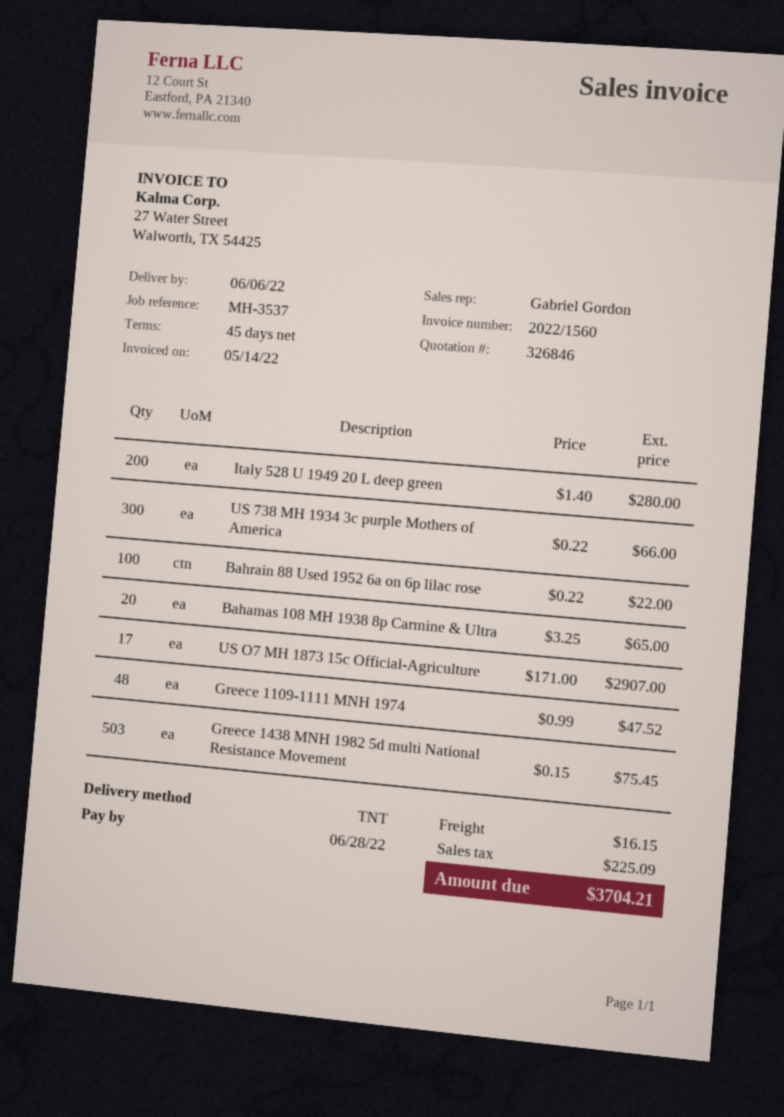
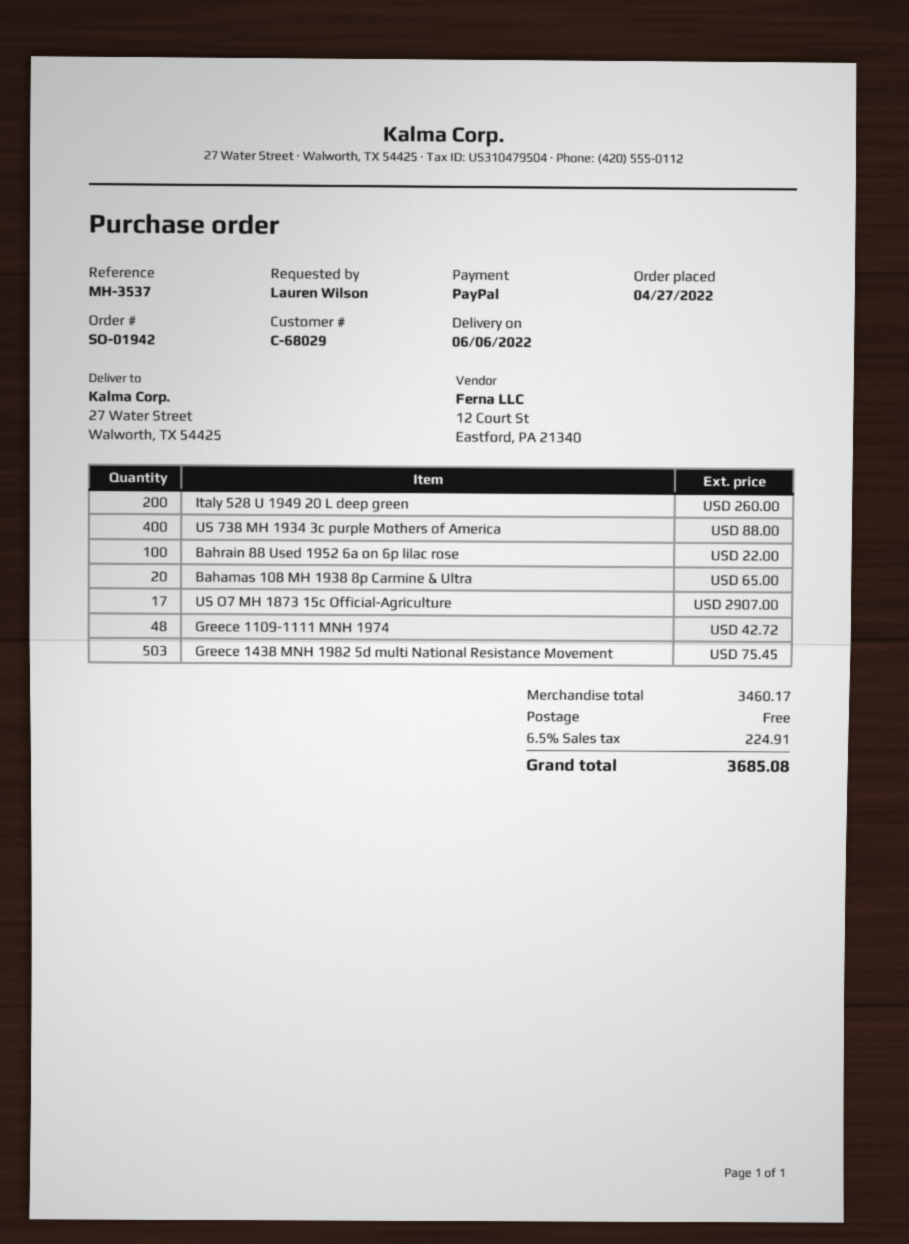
Italy 528 U 1949 20 L deep green: 200 for 280.00 -> 200 for 260.00
US 738 MH 1934 3c purple Mothers of America: 300 for 66.00 -> 400 for 88.00
Greece 1109-1111 MNH 1974: 48 for 47.52 -> 48 for 42.72
shipping: 16.15 -> 0.00
tax: 225.09 -> 224.91
total: 3704.21 -> 3685.08

